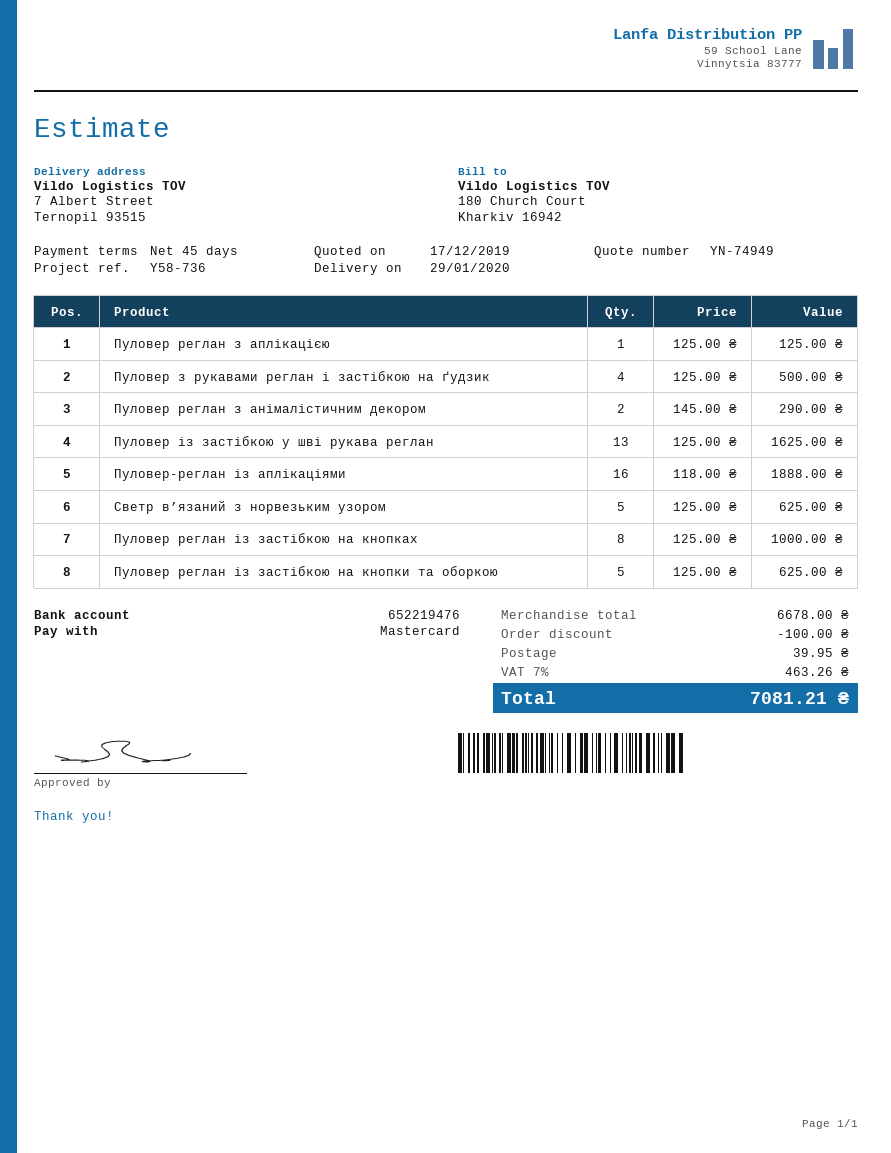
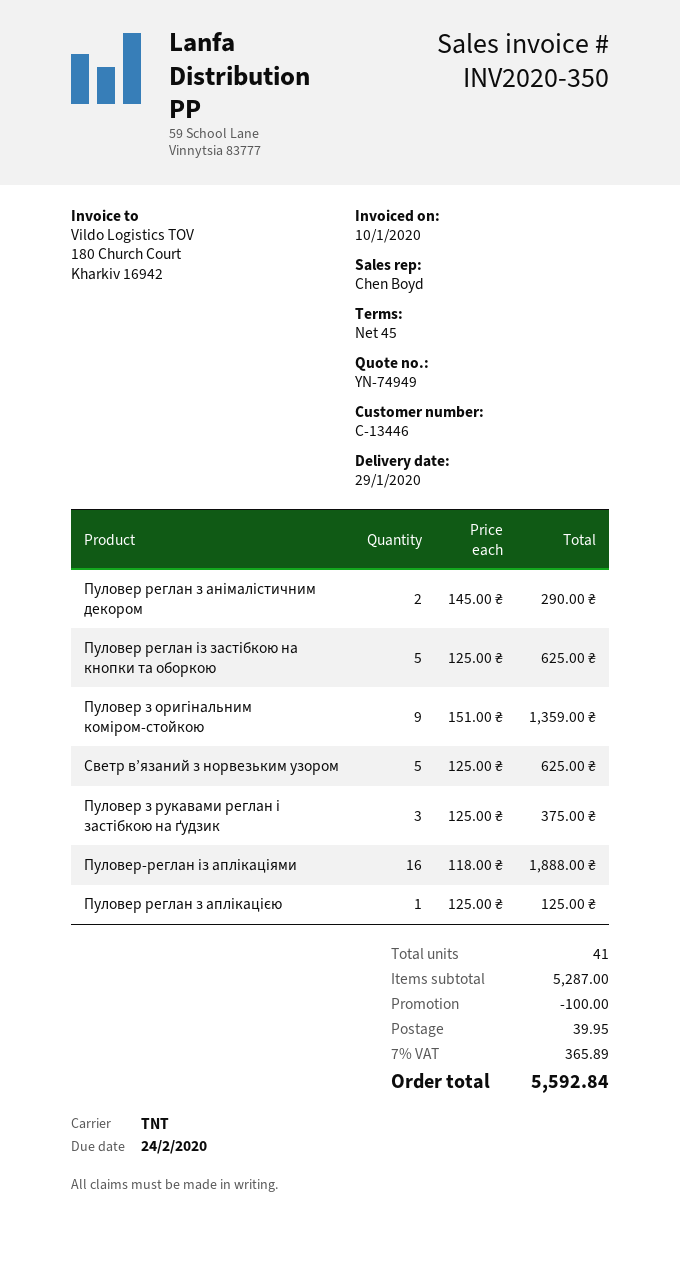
Пуловер з рукавами реглан і застібкою на ґудзик: 4 x 125.00 = 500.00 -> 3 x 125.00 = 375.00
Пуловер із застібкою у шві рукава реглан: 13 x 125.00 = 1625.00 -> none
Пуловер реглан із застібкою на кнопках: 8 x 125.00 = 1000.00 -> none
Пуловер з оригінальним коміром-стойкою: none -> 9 x 151.00 = 1359.00
subtotal: 6678.00 -> 5287.00
tax: 7% = 463.26 -> 7% = 365.89
total: 7081.21 -> 5592.84

